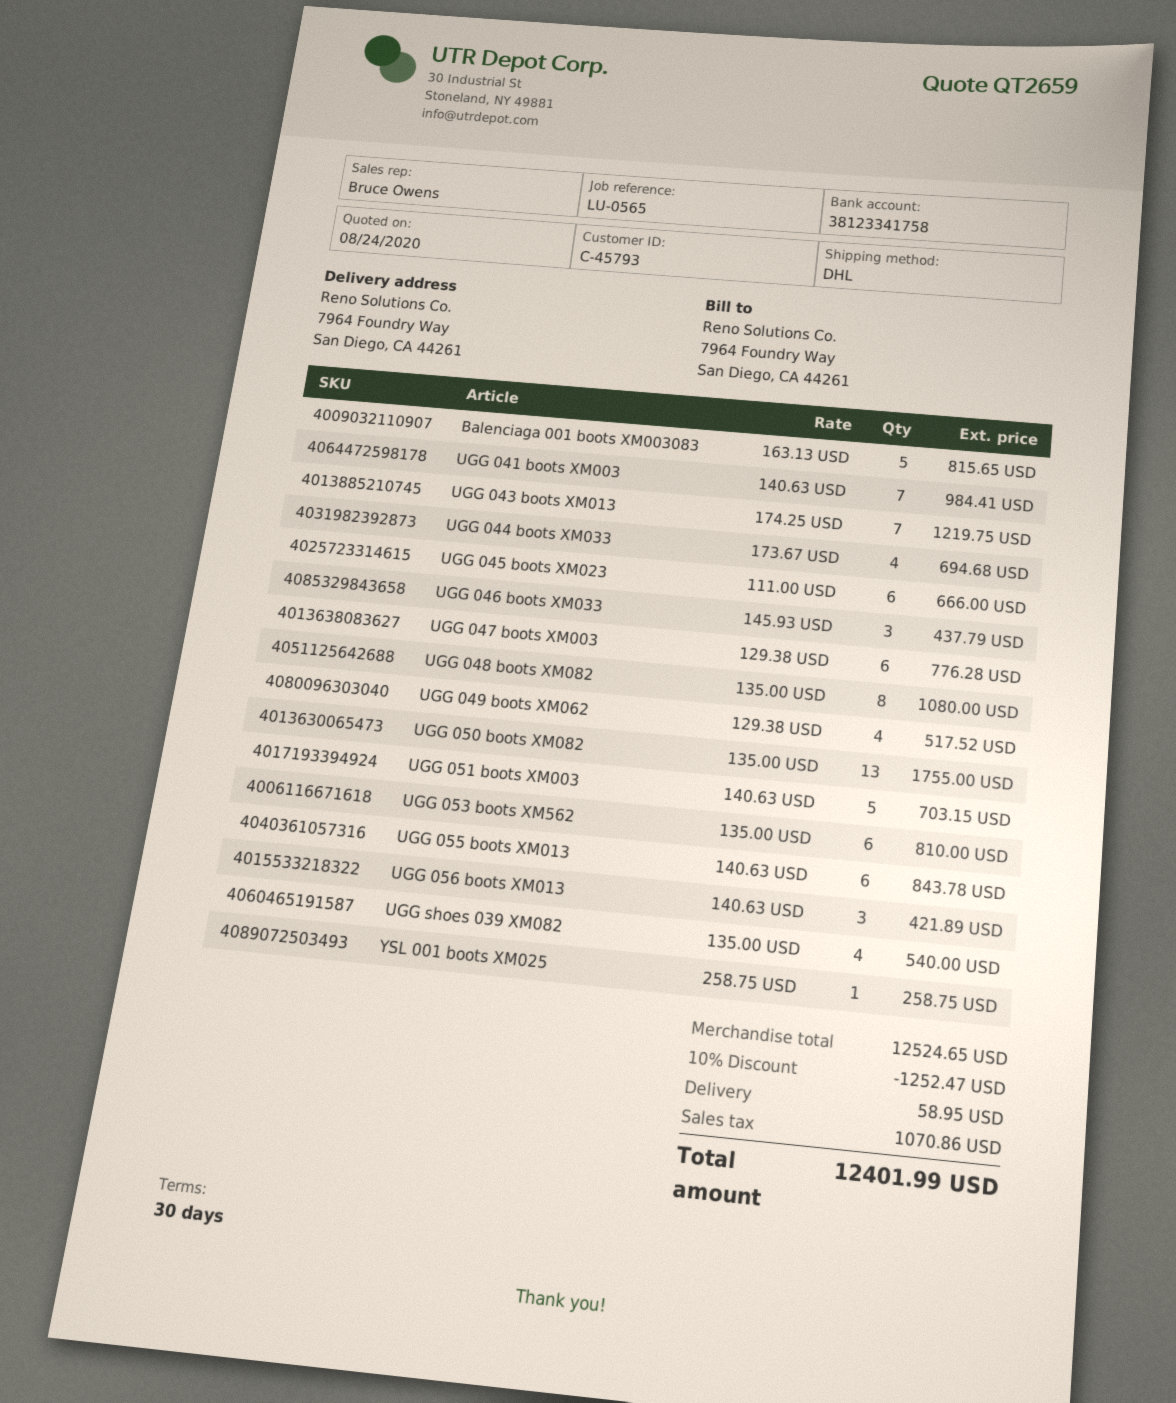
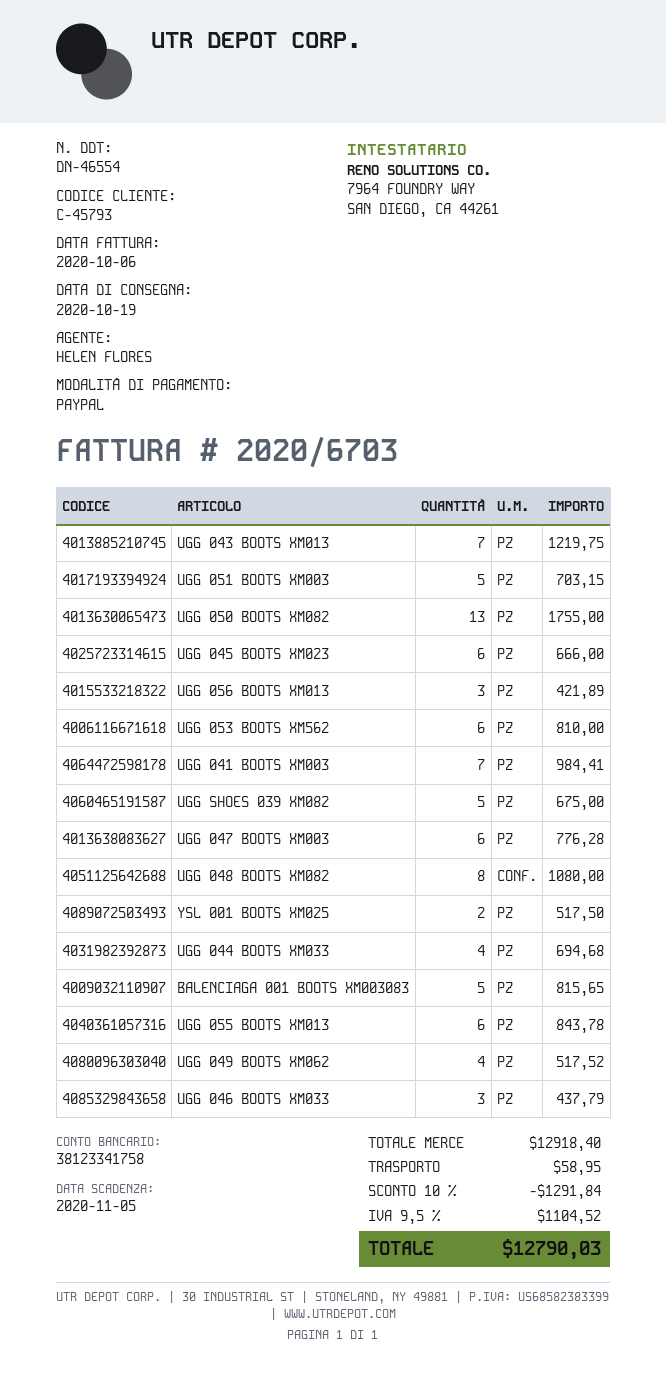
sales rep: Bruce Owens -> HELEN FLORES
UGG shoes 039 XM082: 4 for 540.00 -> 5 for 675.00
YSL 001 boots XM025: 1 for 258.75 -> 2 for 517.50
subtotal: 12524.65 -> 12918.40
discount: 10% = 1252.47 -> 10% = 1291.84
tax: 1070.86 -> 1104.52
total: 12401.99 -> 12790.03

